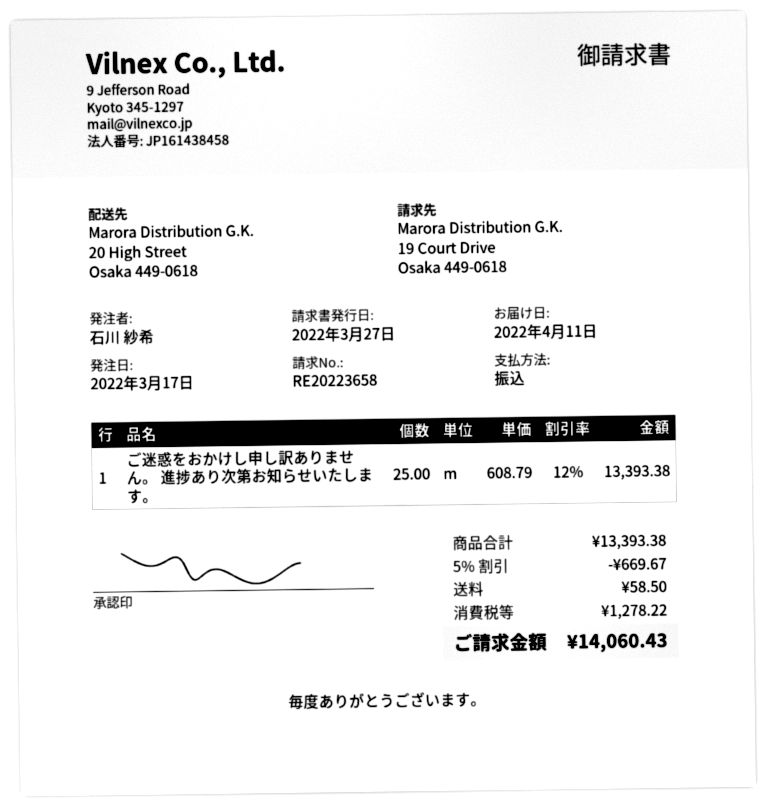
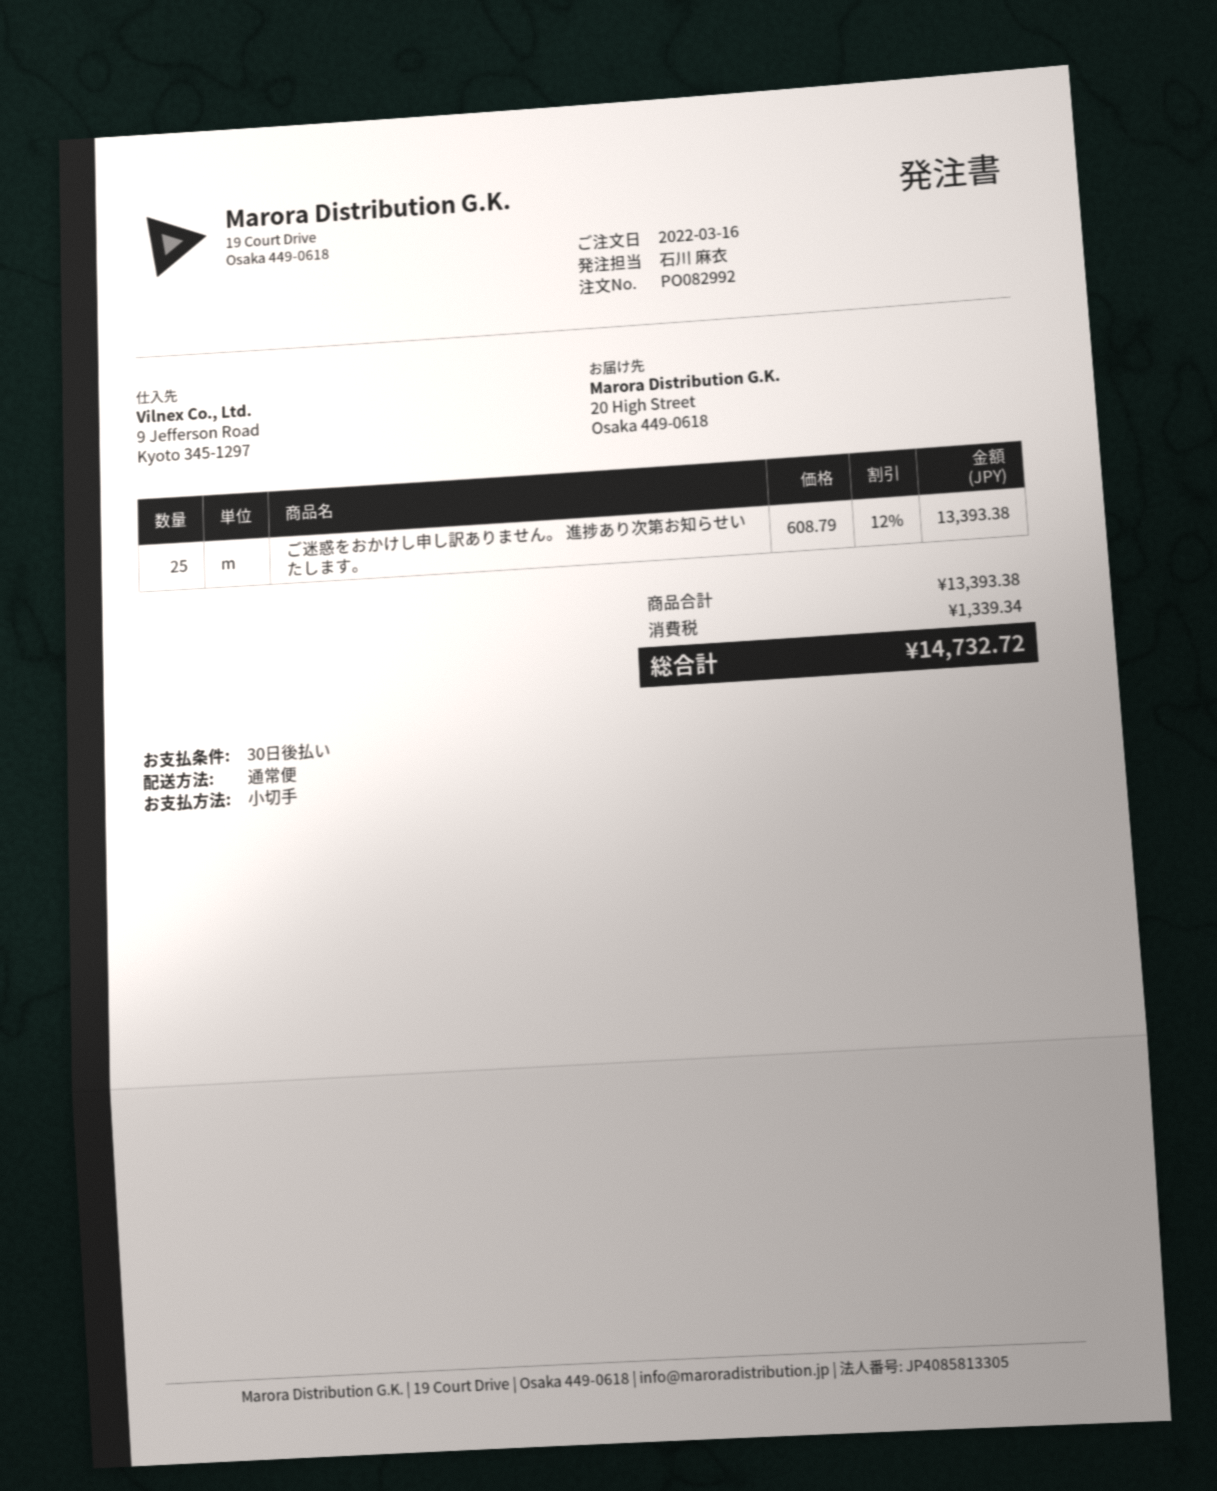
order date: 2022-03-17 -> 2022-03-16
ordered by: 石川 紗希 -> 石川 麻衣
payment method: bank transfer -> cheque
discount: 5% = 669.67 -> none
shipping: 58.50 -> none
tax: 1278.22 -> 1339.34
total: 14060.43 -> 14732.72

